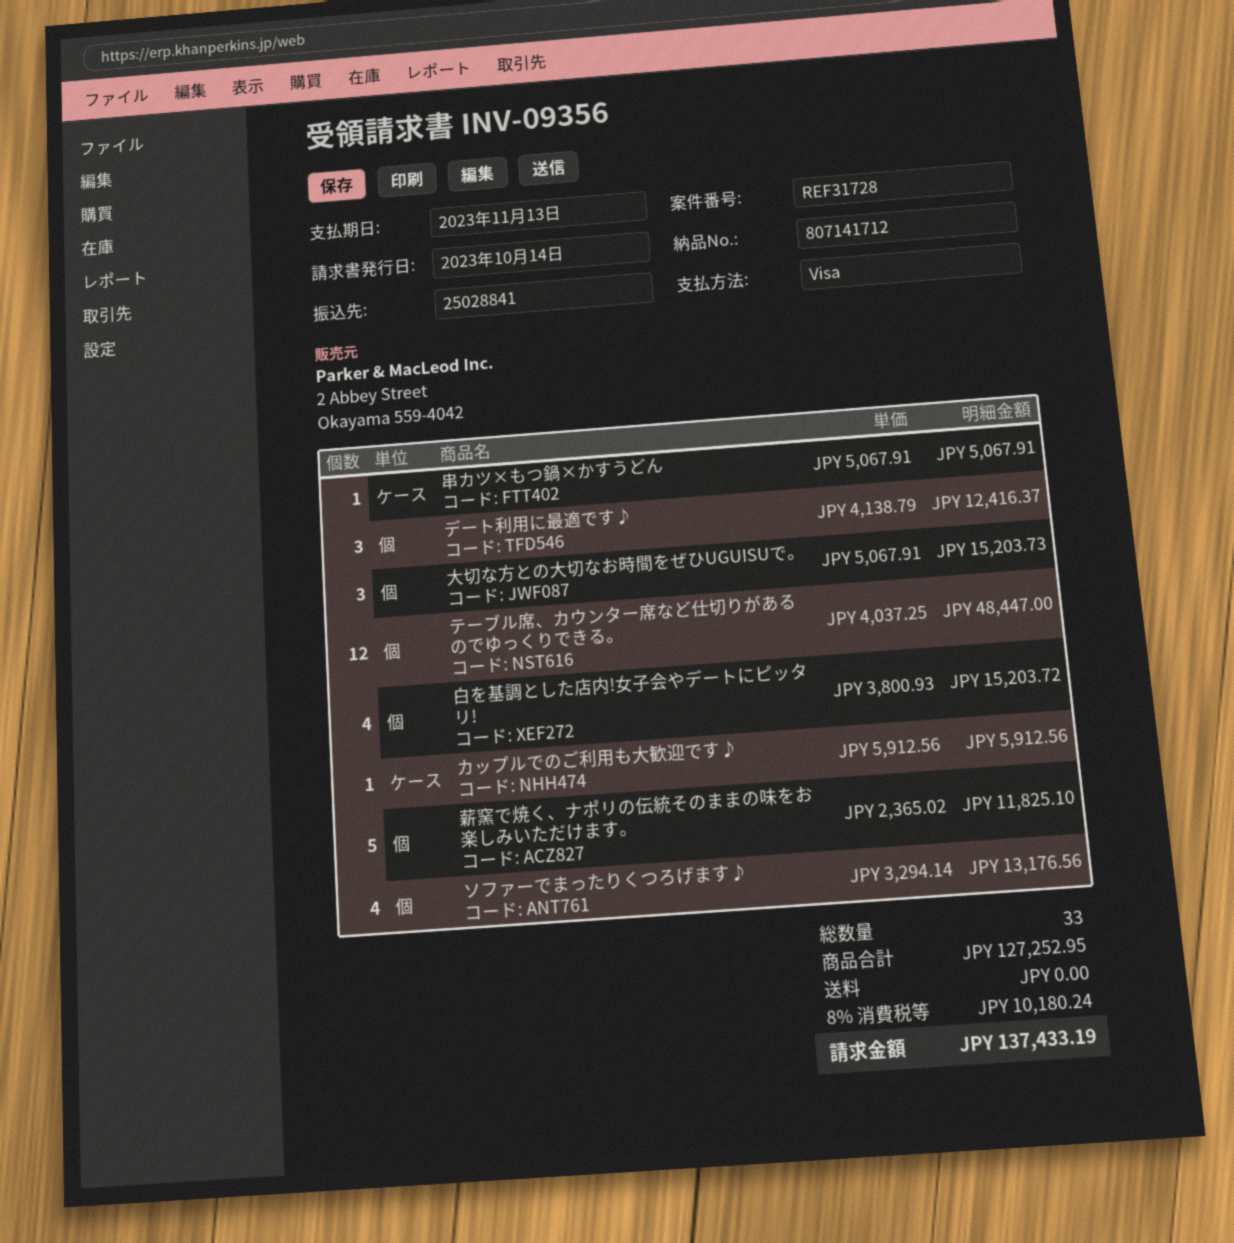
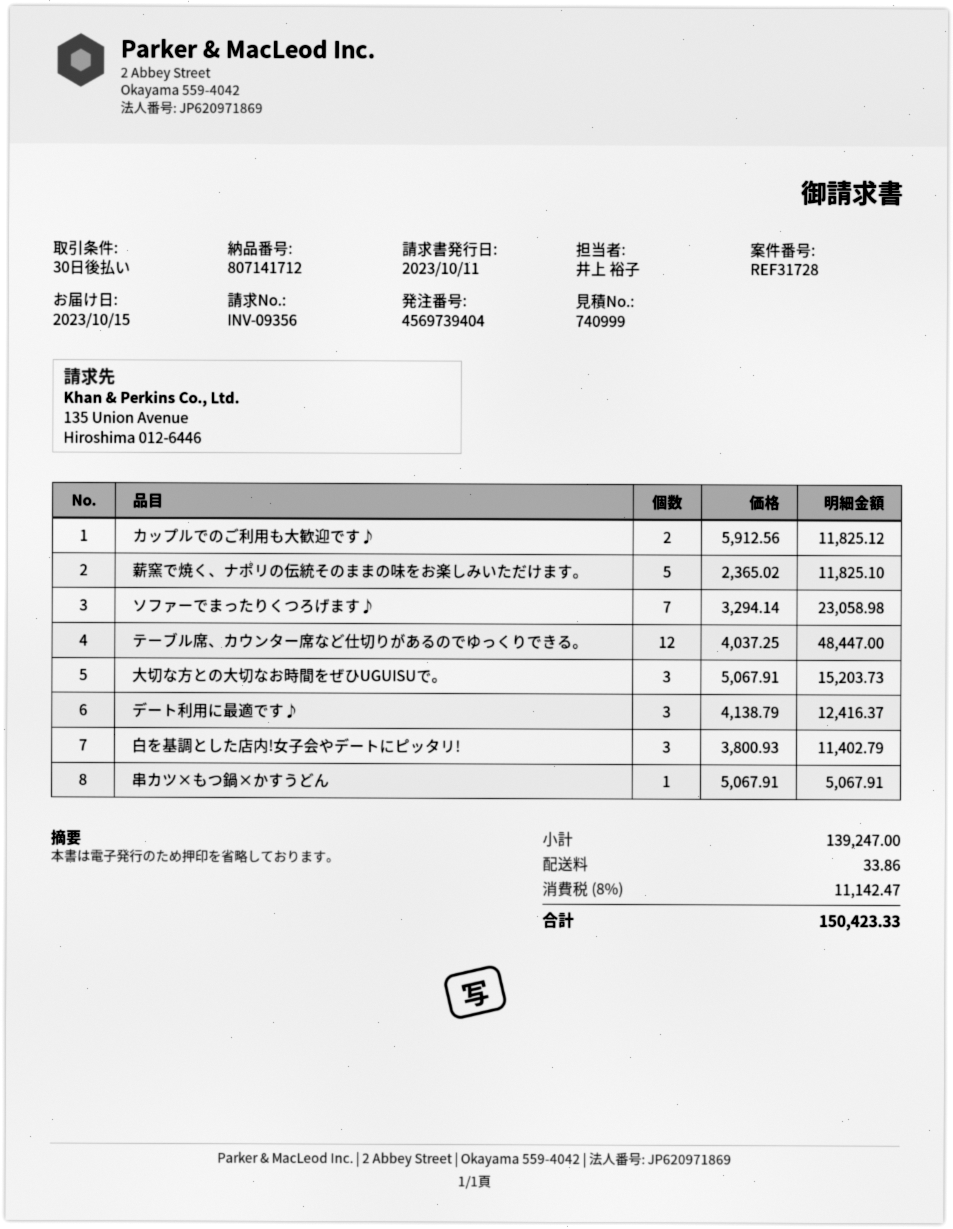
invoice date: 2023-10-14 -> 2023-10-11
白を基調とした店内!女子会やデートにピッタリ!: 4 x 3800.93 = 15203.72 -> 3 x 3800.93 = 11402.79
カップルでのご利用も大歓迎です♪: 1 x 5912.56 = 5912.56 -> 2 x 5912.56 = 11825.12
ソファーでまったりくつろげます♪: 4 x 3294.14 = 13176.56 -> 7 x 3294.14 = 23058.98
subtotal: 127252.95 -> 139247.00
shipping: 0.00 -> 33.86
tax: 8% = 10180.24 -> 8% = 11142.47
total: 137433.19 -> 150423.33

